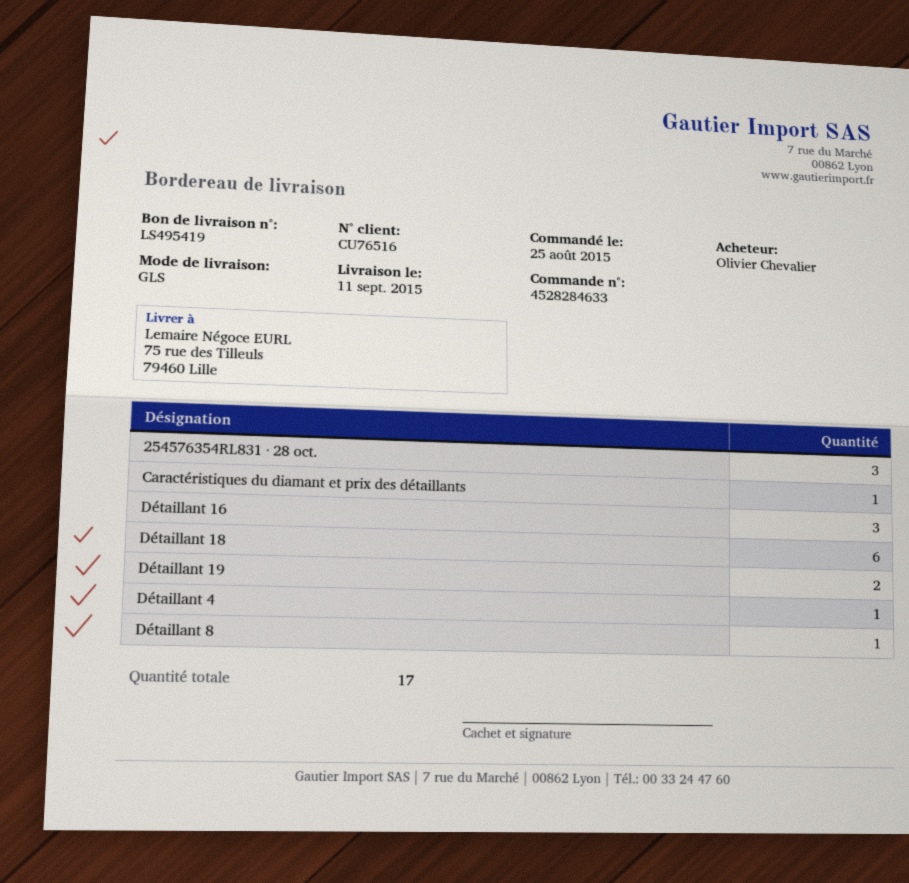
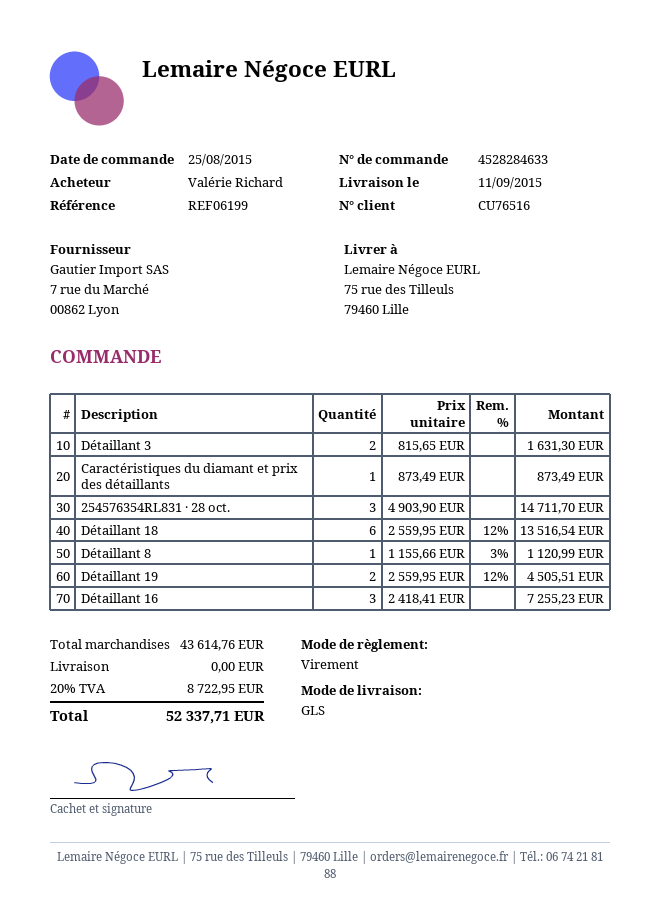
ordered by: Olivier Chevalier -> Valérie Richard
Détaillant 4: 1 -> none
Détaillant 3: none -> 2

